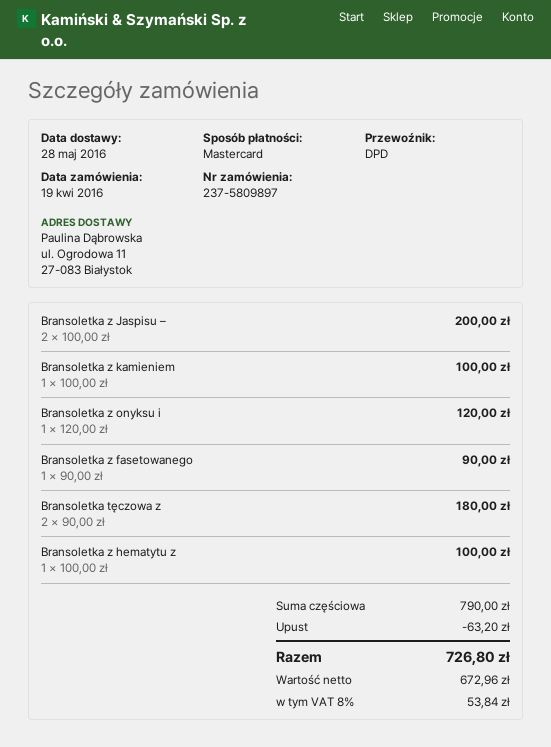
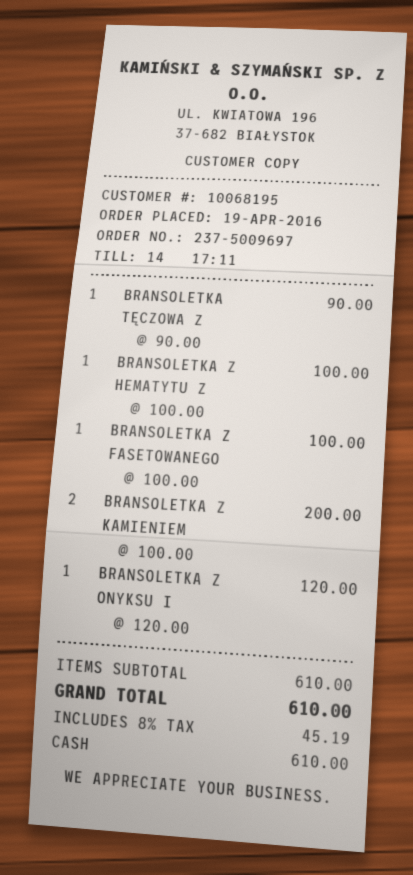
order number: 237-5809897 -> 237-5009697
payment method: Mastercard -> cash
Bransoletka z Jaspisu –: 2 x 100.00 = 200.00 -> none
Bransoletka z kamieniem: 1 x 100.00 = 100.00 -> 2 x 100.00 = 200.00
Bransoletka z fasetowanego: 1 x 90.00 = 90.00 -> 1 x 100.00 = 100.00
Bransoletka tęczowa z: 2 x 90.00 = 180.00 -> 1 x 90.00 = 90.00
subtotal: 790.00 -> 610.00
discount: 63.20 -> none
tax: 8% = 53.84 -> 8% = 45.19
total: 726.80 -> 610.00

